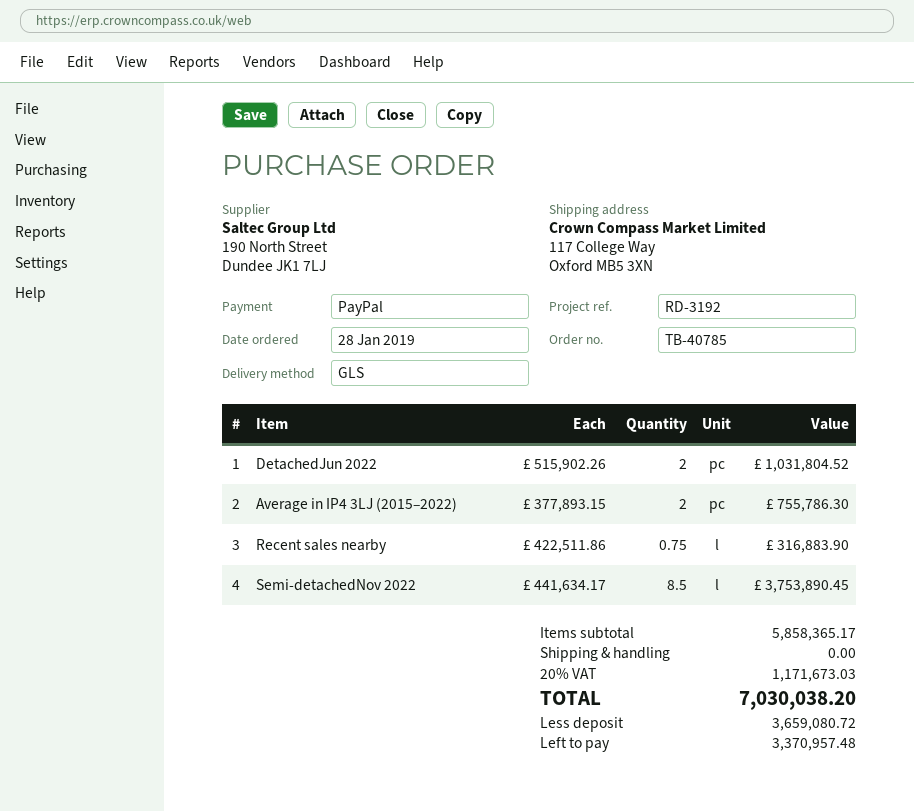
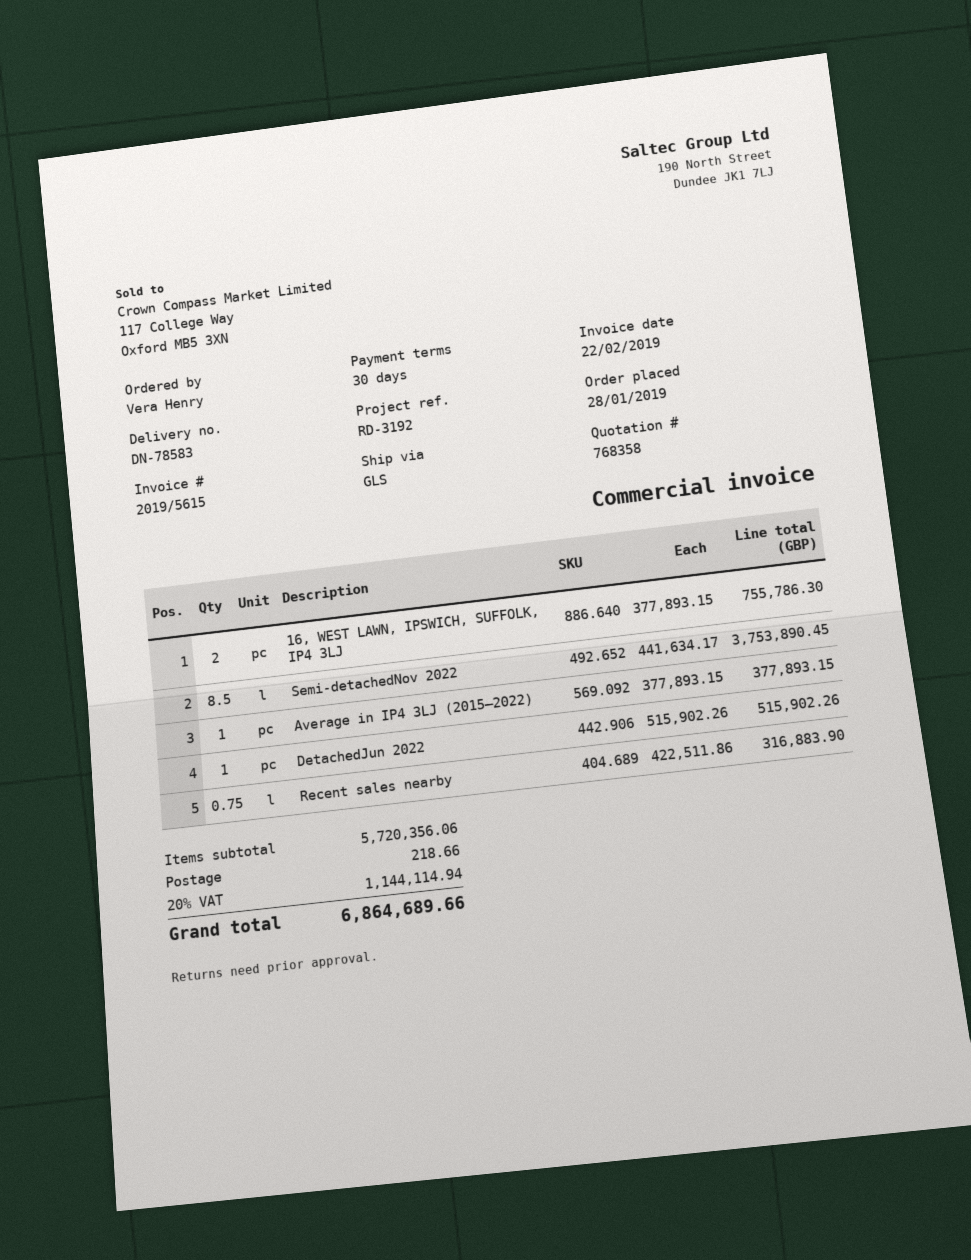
DetachedJun 2022: 2 x 515902.26 = 1031804.52 -> 1 x 515902.26 = 515902.26
Average in IP4 3LJ (2015–2022): 2 x 377893.15 = 755786.30 -> 1 x 377893.15 = 377893.15
16, WEST LAWN, IPSWICH, SUFFOLK, IP4 3LJ: none -> 2 x 377893.15 = 755786.30
subtotal: 5858365.17 -> 5720356.06
shipping: 0.00 -> 218.66
tax: 20% = 1171673.03 -> 20% = 1144114.94
total: 7030038.20 -> 6864689.66

